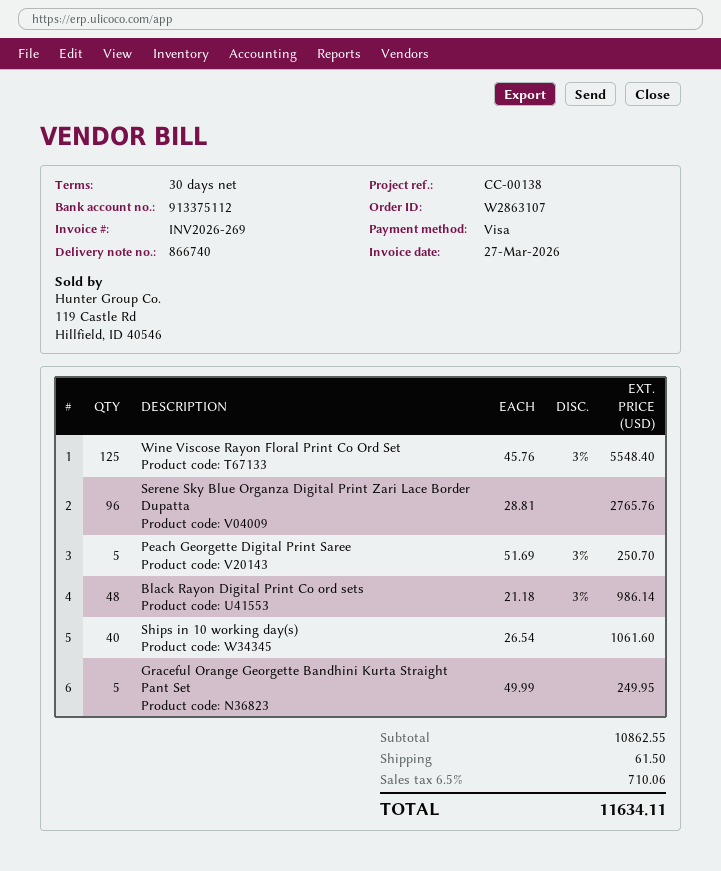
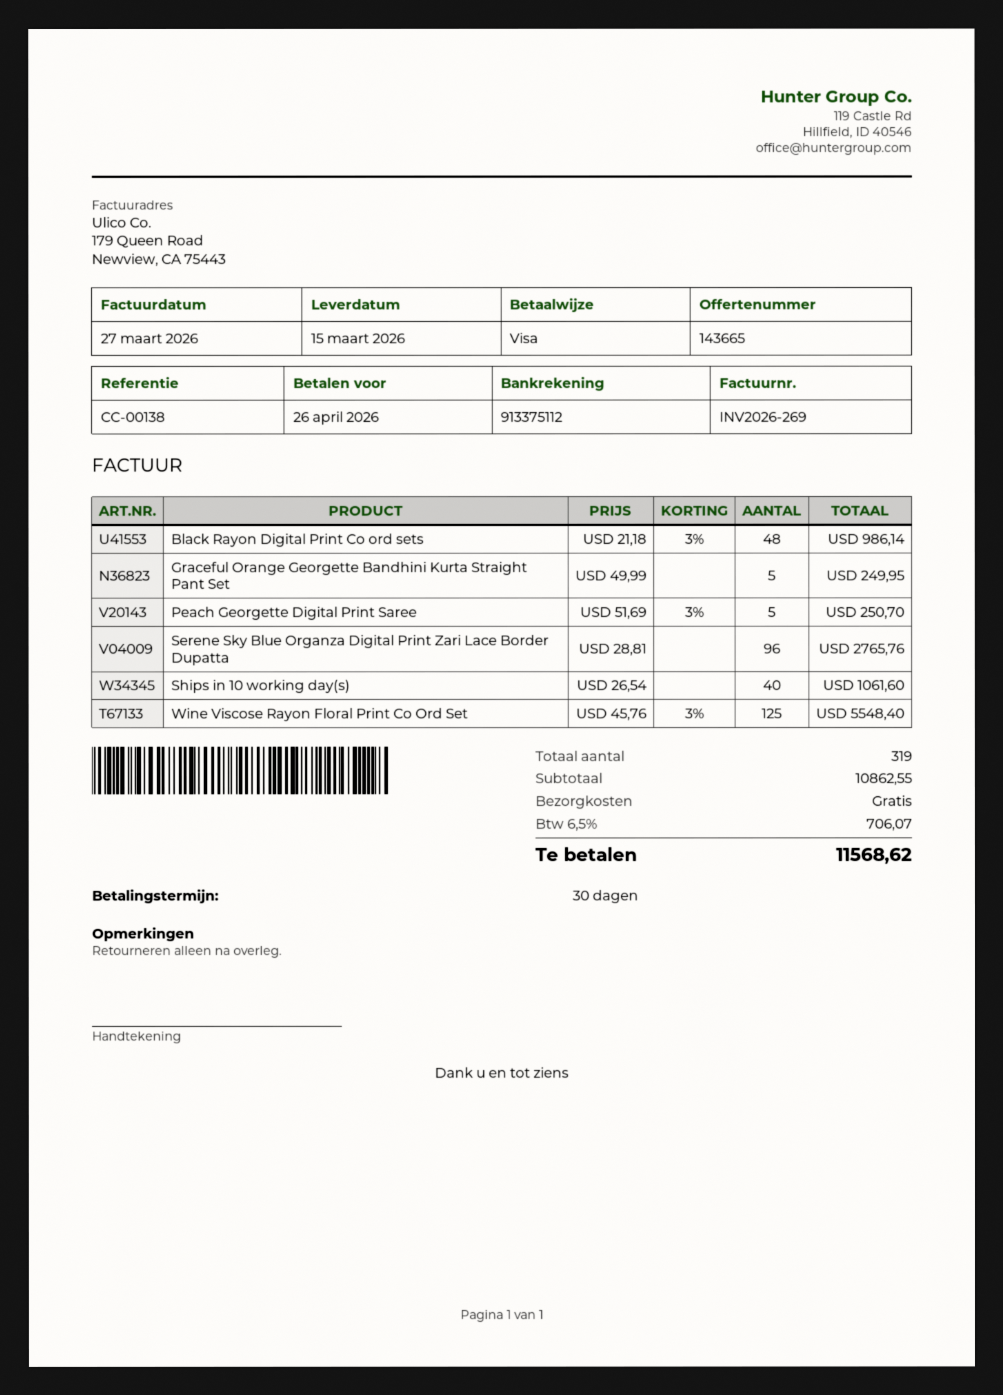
shipping: 61.50 -> 0.00
tax: 6.5% = 710.06 -> 6.5% = 706.07
total: 11634.11 -> 11568.62

